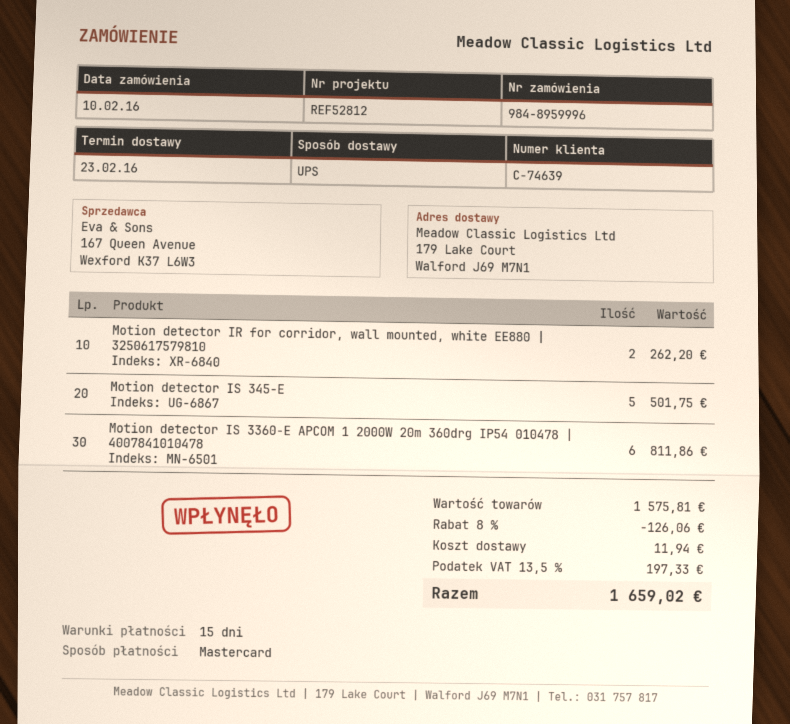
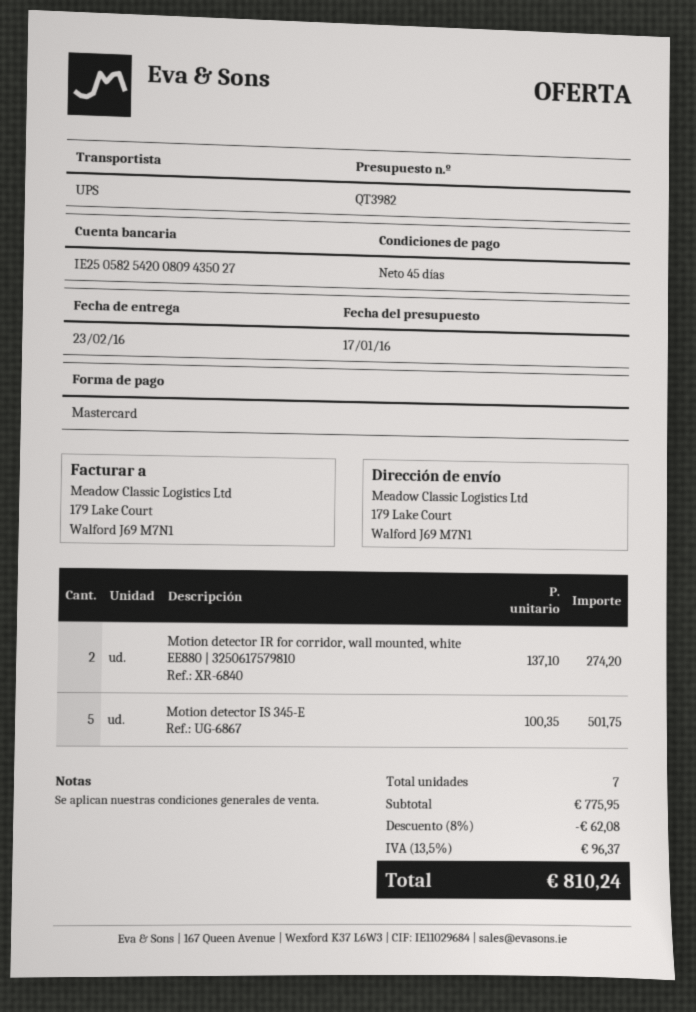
payment terms: 15 days -> 45 days
Motion detector IR for corridor, wall mounted, white EE880 | 3250617579810: 2 for 262.20 -> 2 for 274.20
Motion detector IS 3360-E APCOM 1 2000W 20m 360drg IP54 010478 | 4007841010478: 6 for 811.86 -> none
subtotal: 1575.81 -> 775.95
discount: 8% = 126.06 -> 8% = 62.08
shipping: 11.94 -> none
tax: 13.5% = 197.33 -> 13.5% = 96.37
total: 1659.02 -> 810.24

